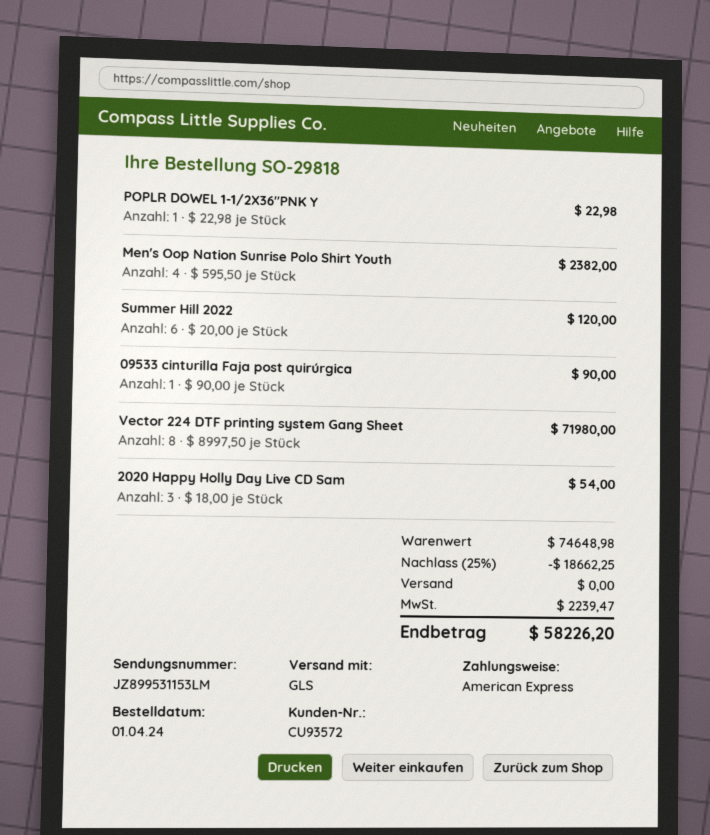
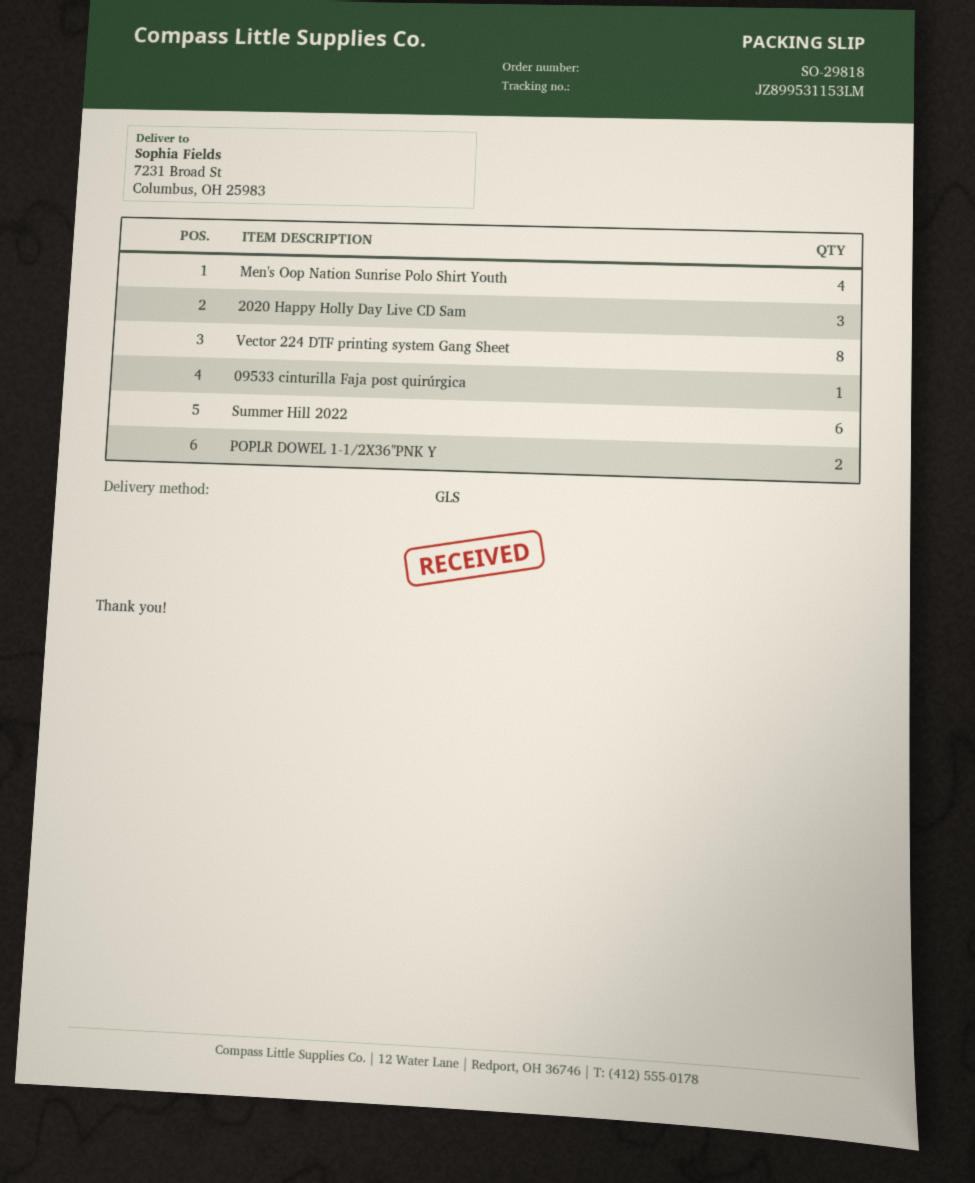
POPLR DOWEL 1-1/2X36"PNK Y: 1 -> 2

